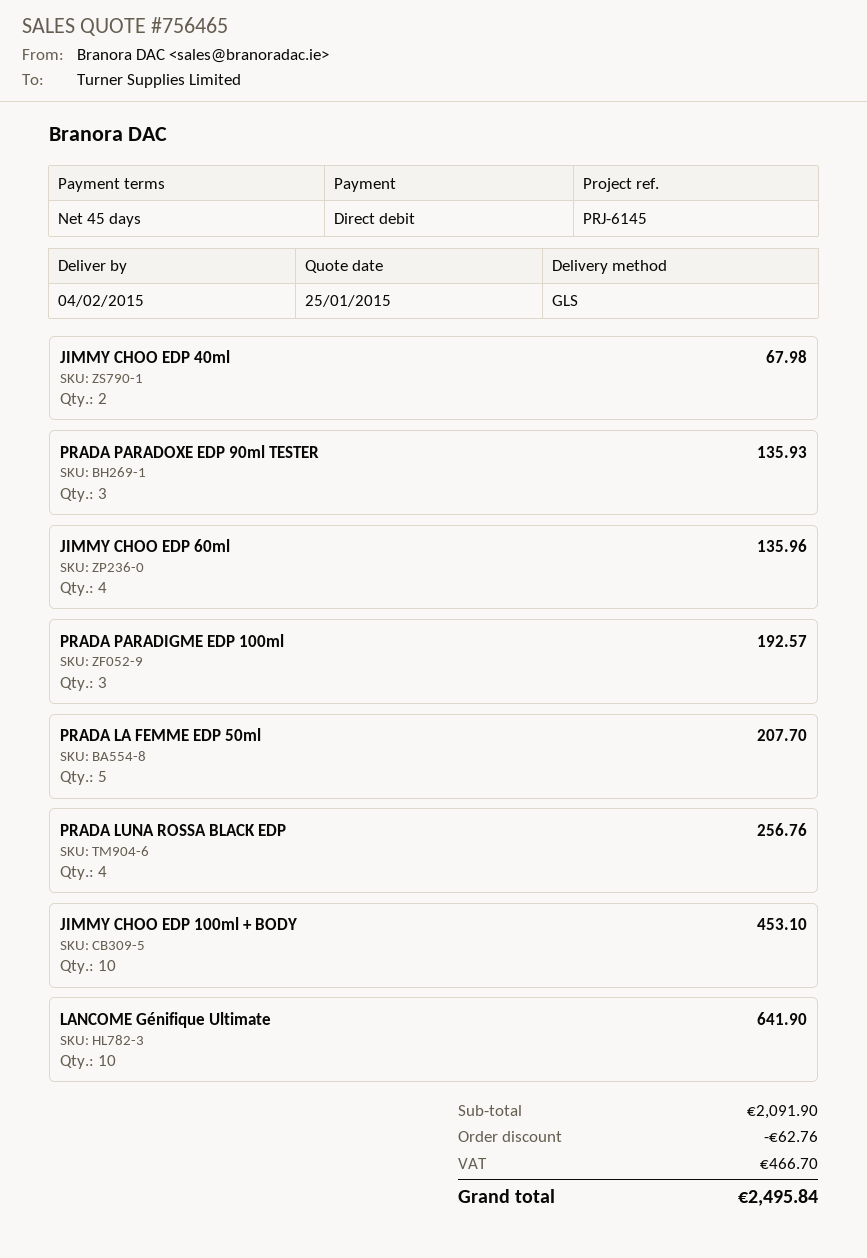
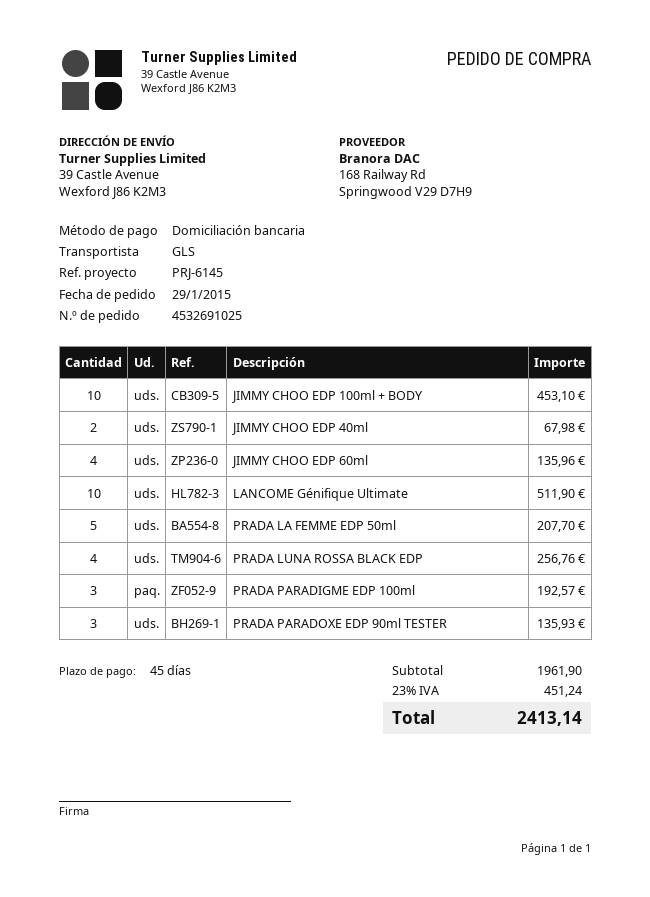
LANCOME Génifique Ultimate: 10 for 641.90 -> 10 for 511.90
subtotal: 2091.90 -> 1961.90
discount: 62.76 -> none
tax: 466.70 -> 451.24
total: 2495.84 -> 2413.14

